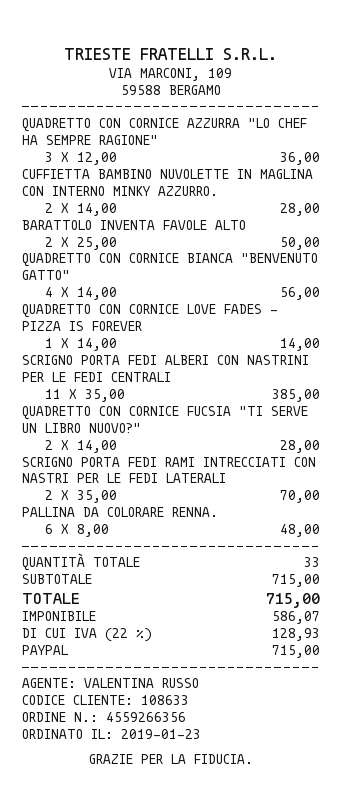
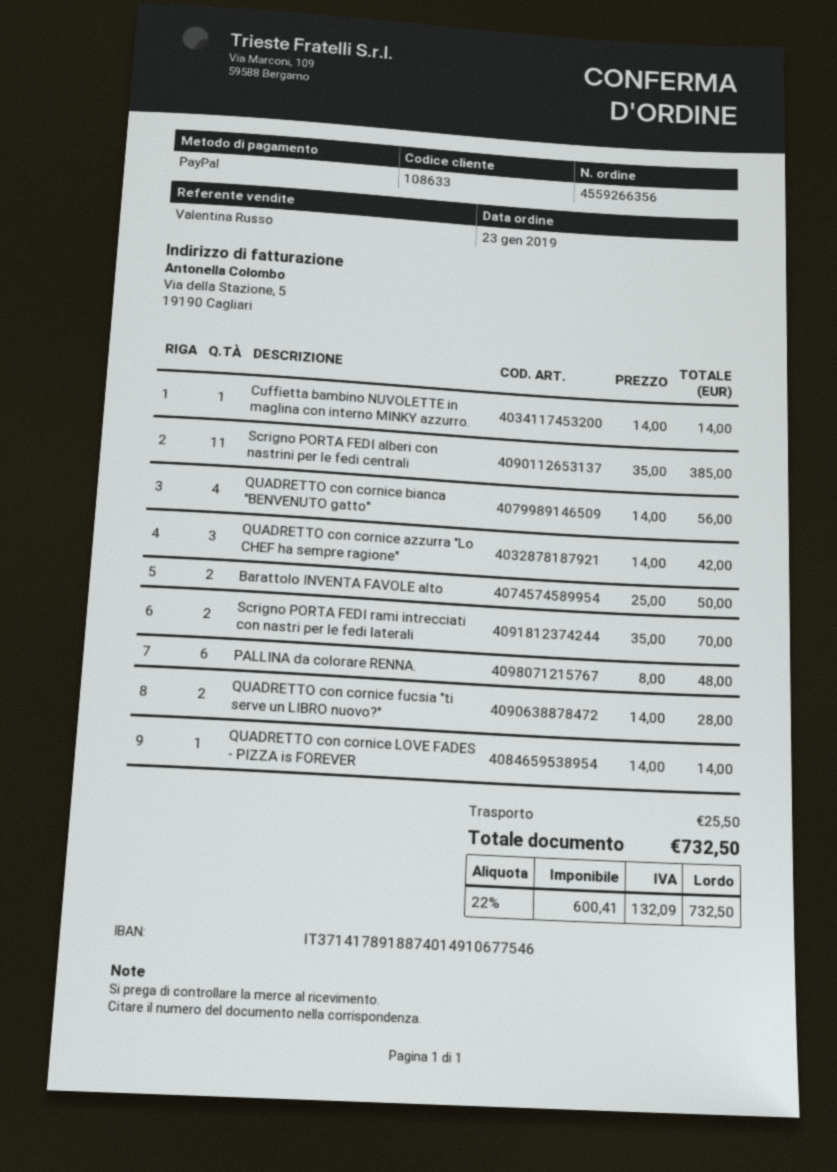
QUADRETTO CON CORNICE AZZURRA "LO CHEF HA SEMPRE RAGIONE": 3 x 12.00 = 36.00 -> 3 x 14.00 = 42.00
CUFFIETTA BAMBINO NUVOLETTE IN MAGLINA CON INTERNO MINKY AZZURRO.: 2 x 14.00 = 28.00 -> 1 x 14.00 = 14.00
shipping: none -> 25.50
net: 586.07 -> 600.41
tax: 22% = 128.93 -> 22% = 132.09
total: 715.00 -> 732.50

